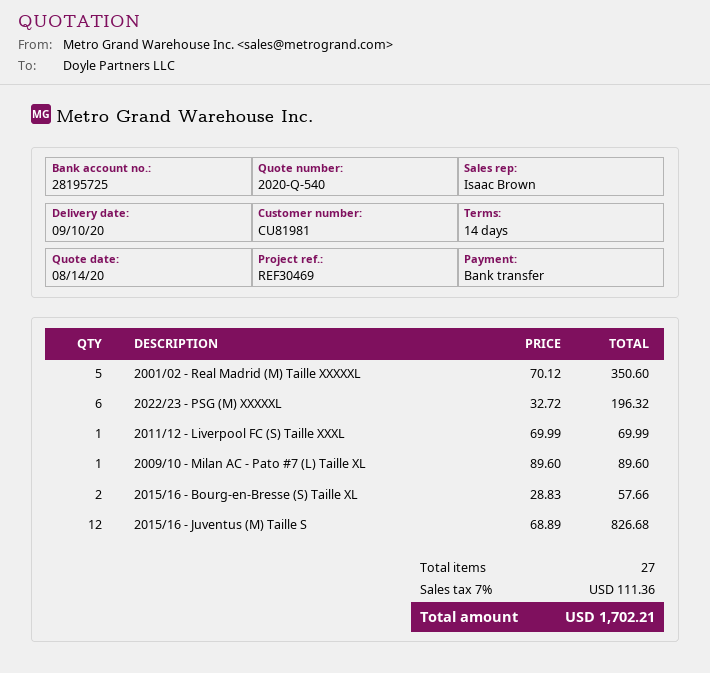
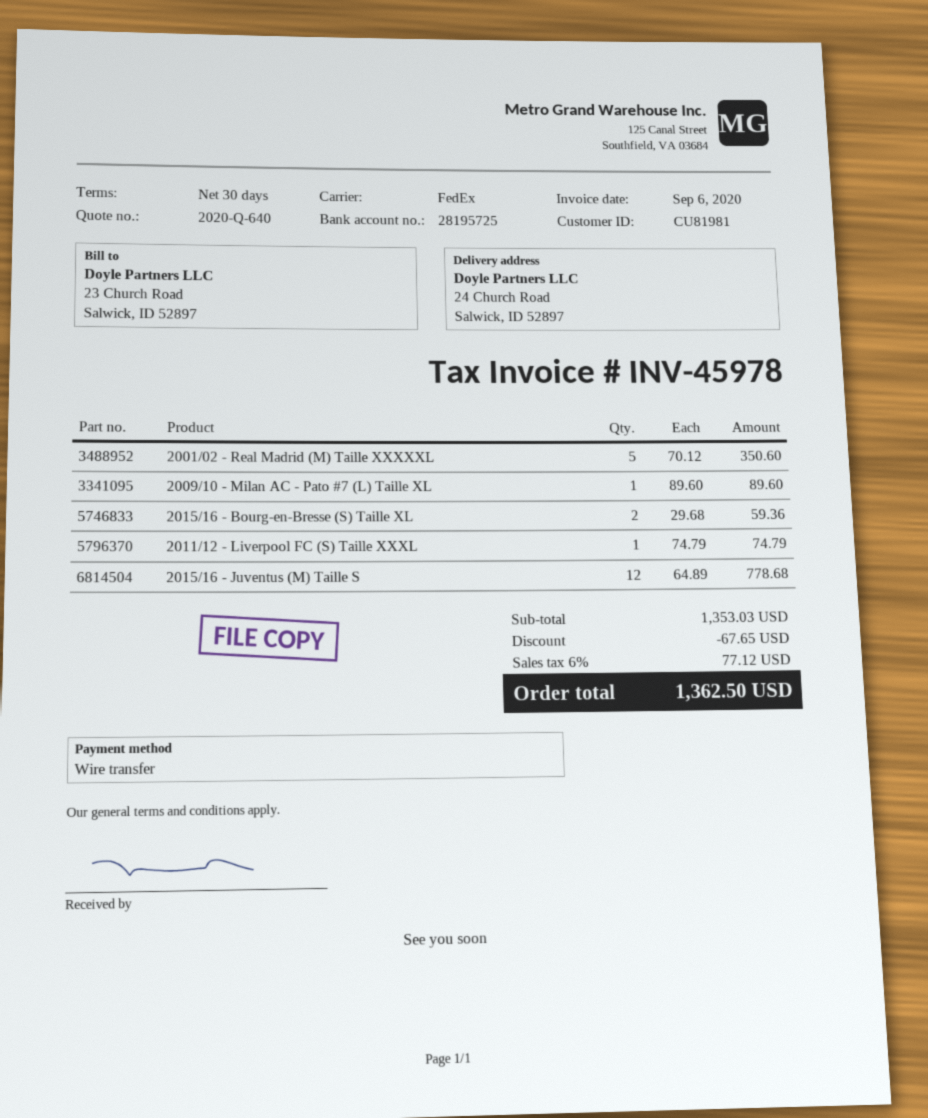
quote number: 2020-Q-540 -> 2020-Q-640
payment terms: 14 days -> 30 days
2022/23 - PSG (M) XXXXXL: 6 x 32.72 = 196.32 -> none
2011/12 - Liverpool FC (S) Taille XXXL: 1 x 69.99 = 69.99 -> 1 x 74.79 = 74.79
2015/16 - Bourg-en-Bresse (S) Taille XL: 2 x 28.83 = 57.66 -> 2 x 29.68 = 59.36
2015/16 - Juventus (M) Taille S: 12 x 68.89 = 826.68 -> 12 x 64.89 = 778.68
discount: none -> 67.65
tax: 7% = 111.36 -> 6% = 77.12
total: 1702.21 -> 1362.50

